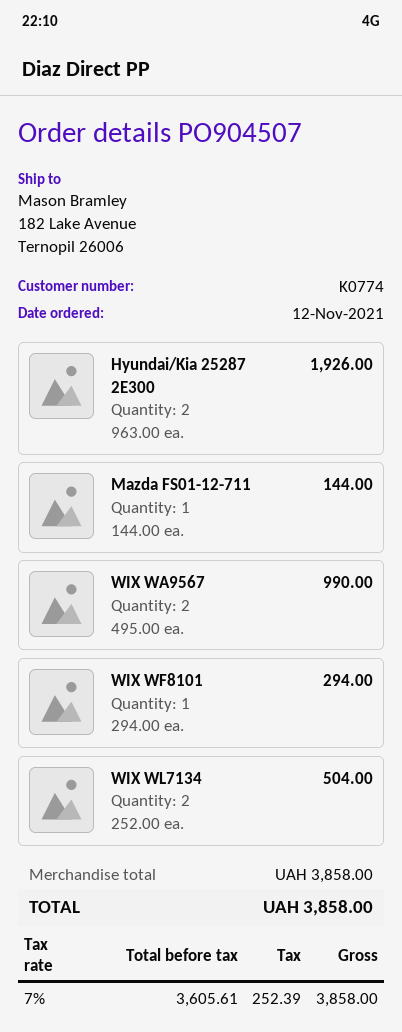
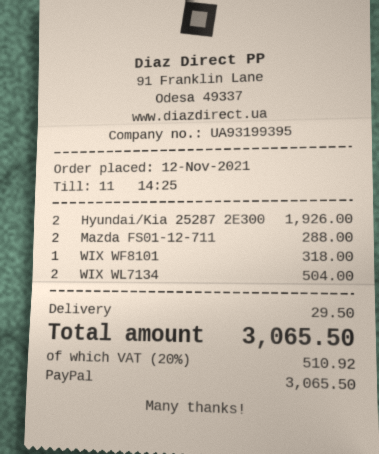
Mazda FS01-12-711: 1 for 144.00 -> 2 for 288.00
WIX WA9567: 2 for 990.00 -> none
WIX WF8101: 1 for 294.00 -> 1 for 318.00
shipping: none -> 29.50
tax: 7% = 252.39 -> 20% = 510.92
total: 3858.00 -> 3065.50

